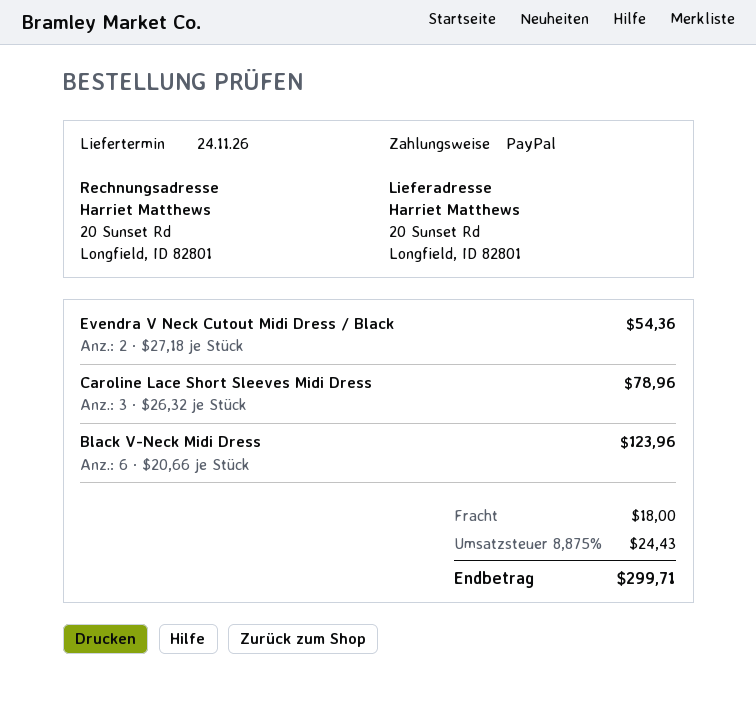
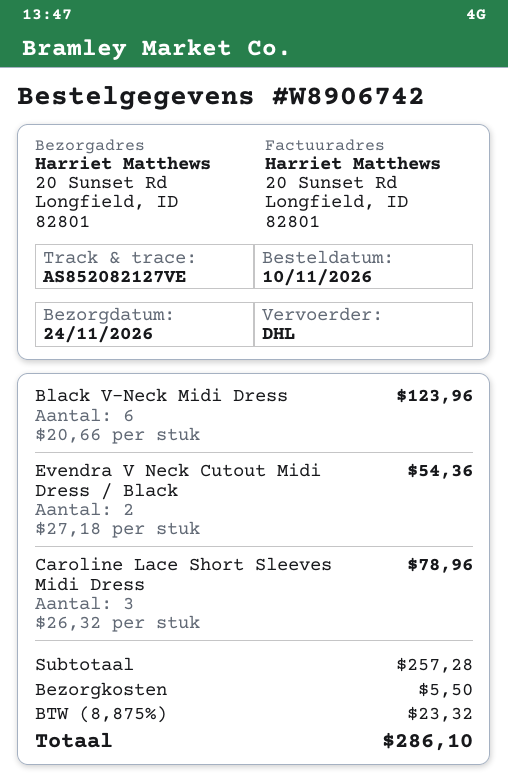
shipping: 18.00 -> 5.50
tax: 8.875% = 24.43 -> 8.875% = 23.32
total: 299.71 -> 286.10

